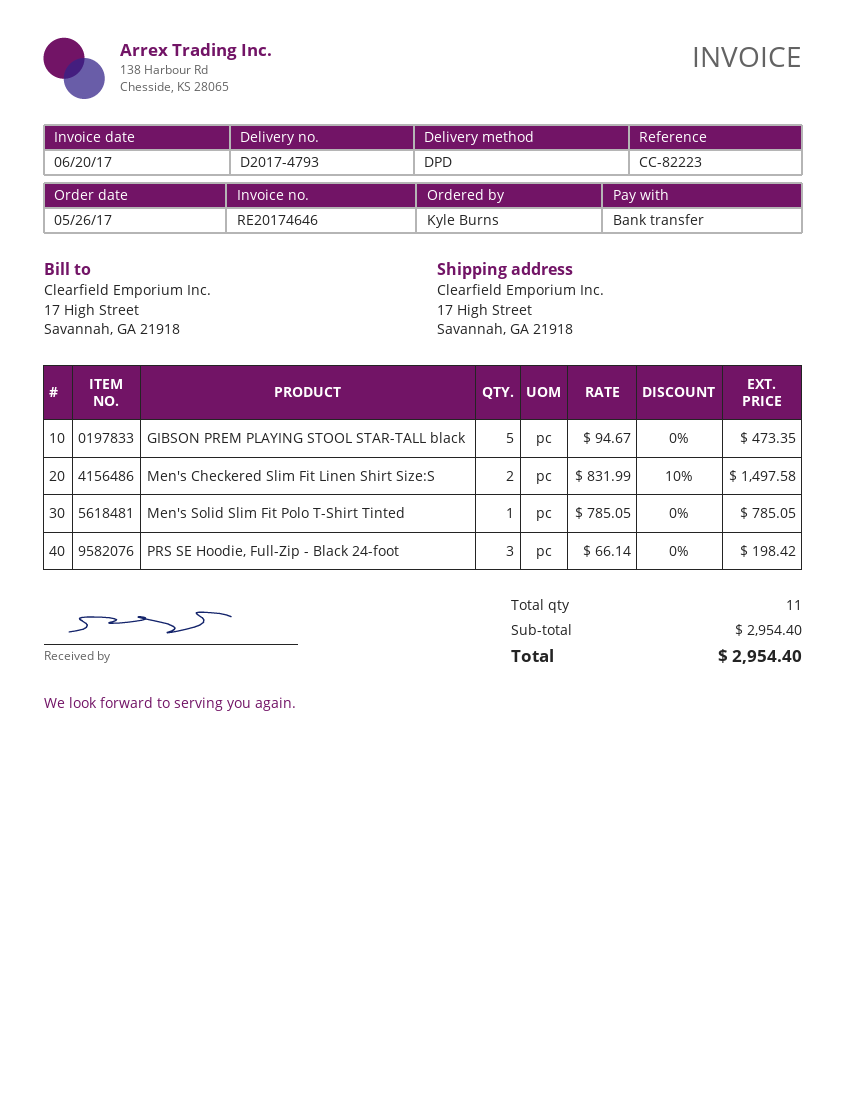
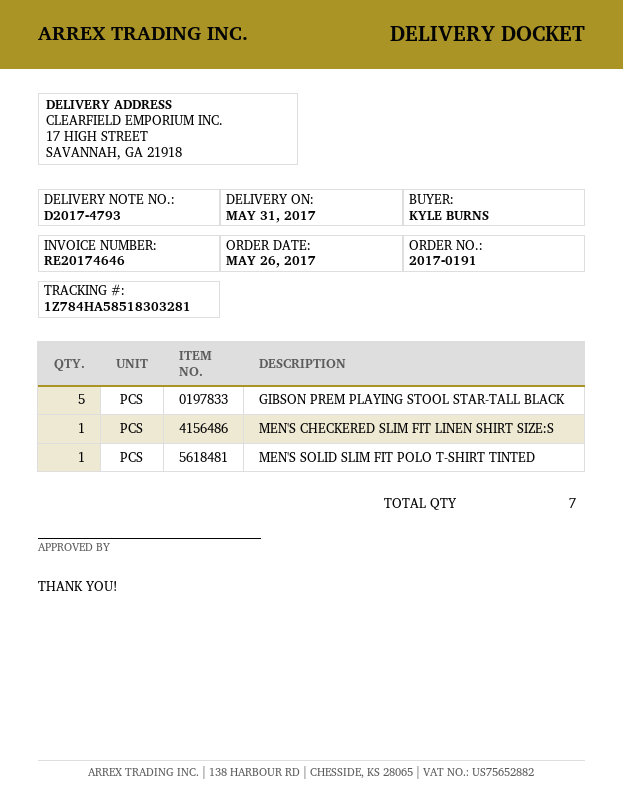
Men's Checkered Slim Fit Linen Shirt Size:S: 2 -> 1
PRS SE Hoodie, Full-Zip - Black 24-foot: 3 -> none
total quantity: 11 -> 7

